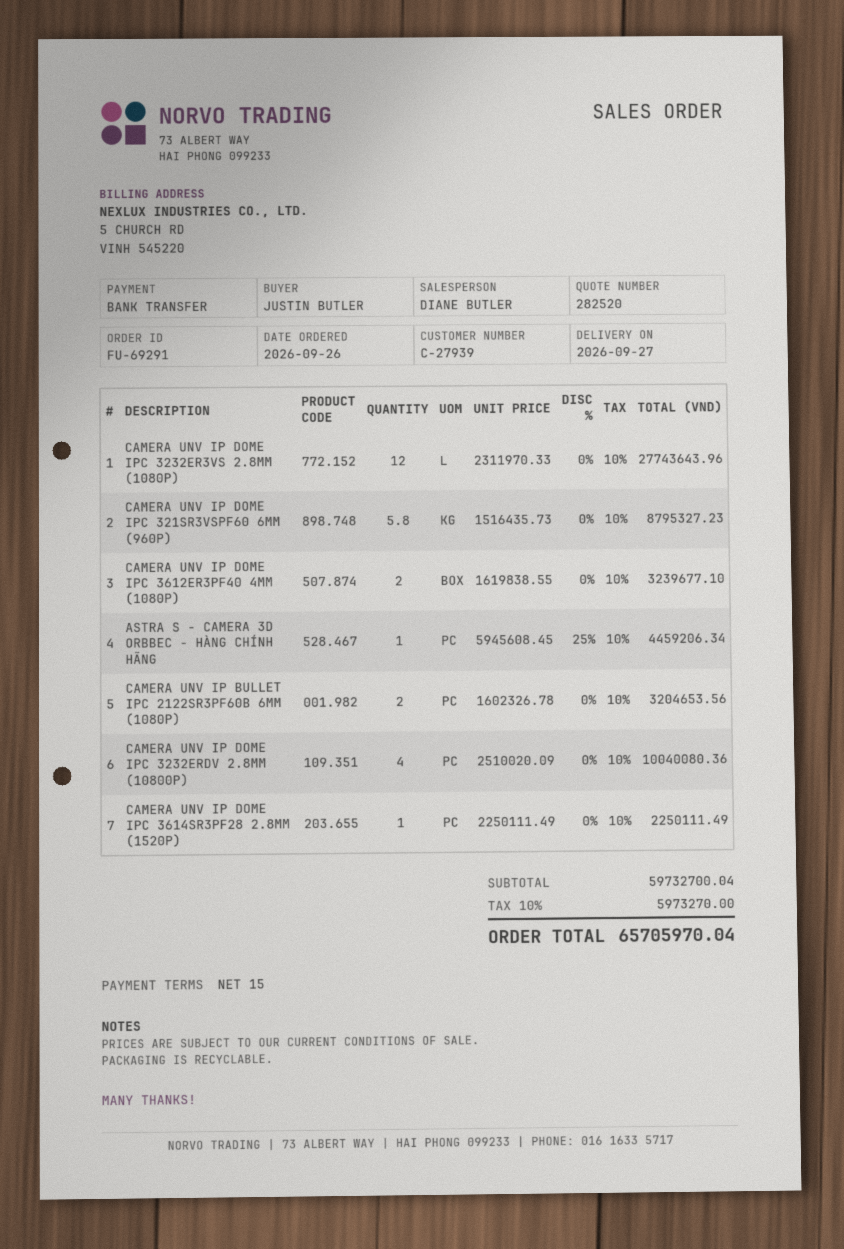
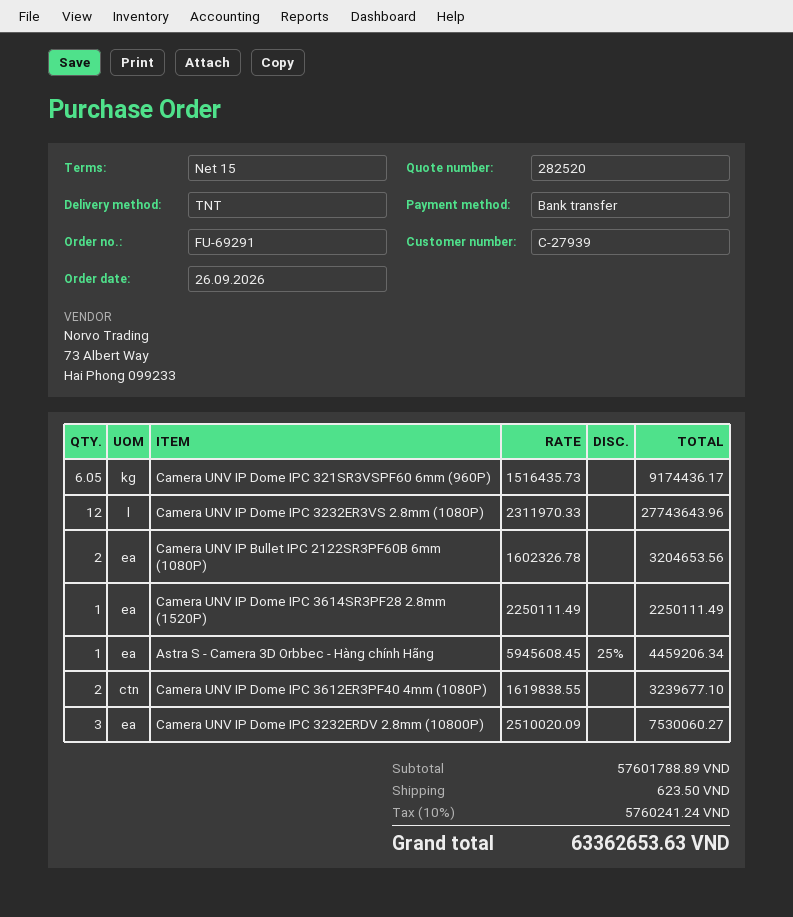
CAMERA UNV IP DOME IPC 321SR3VSPF60 6MM (960P): 5.8 x 1516435.73 = 8795327.23 -> 6.05 x 1516435.73 = 9174436.17
CAMERA UNV IP DOME IPC 3232ERDV 2.8MM (10800P): 4 x 2510020.09 = 10040080.36 -> 3 x 2510020.09 = 7530060.27
subtotal: 59732700.04 -> 57601788.89
shipping: none -> 623.50
tax: 10% = 5973270.00 -> 10% = 5760241.24
total: 65705970.04 -> 63362653.63

